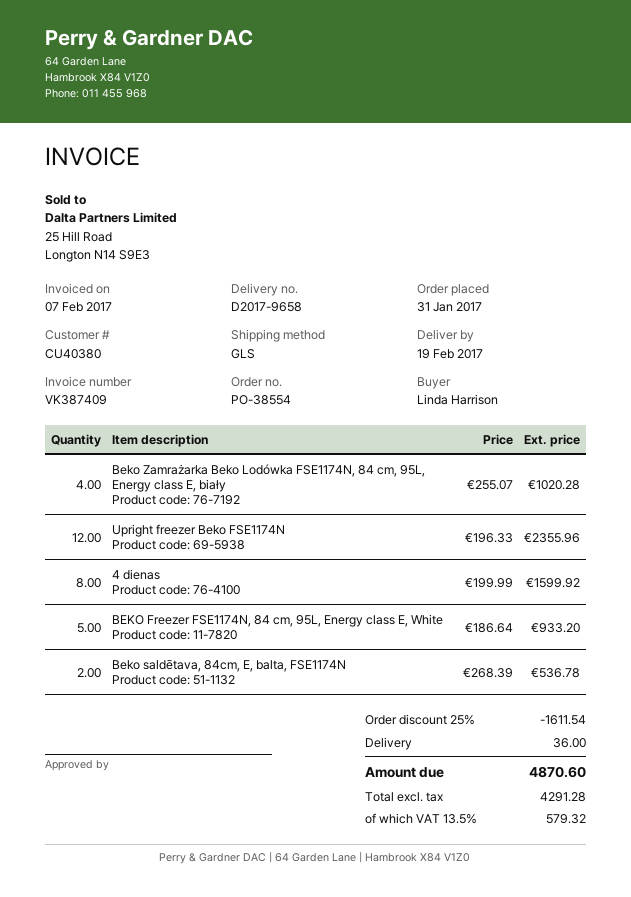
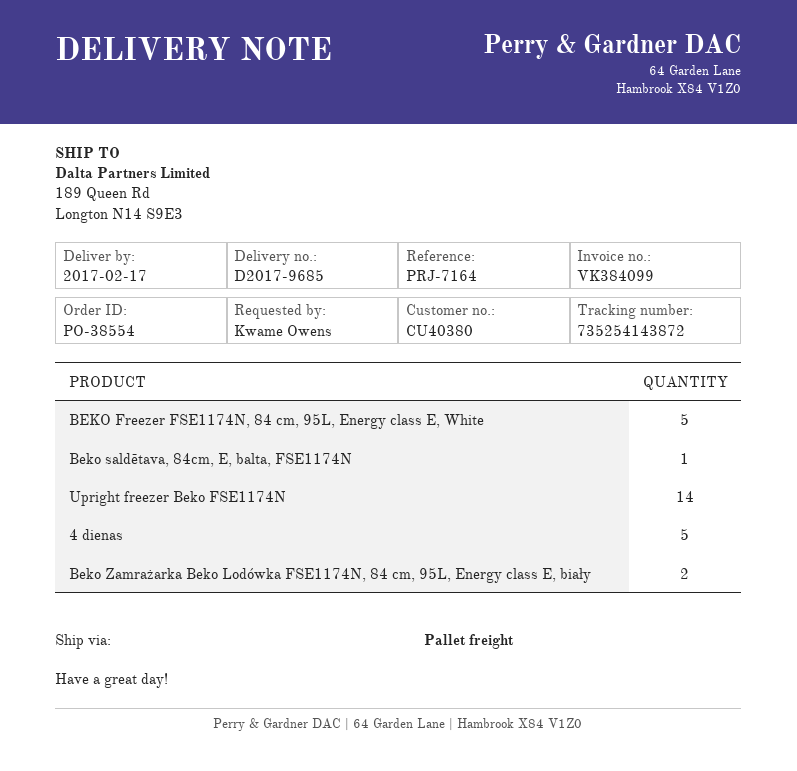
delivery note number: D2017-9658 -> D2017-9685
delivery date: 2017-02-19 -> 2017-02-17
invoice number: VK387409 -> VK384099
ordered by: Linda Harrison -> Kwame Owens
shipping method: GLS -> pallet freight
Beko Zamrażarka Beko Lodówka FSE1174N, 84 cm, 95L, Energy class E, biały: 4 -> 2
Upright freezer Beko FSE1174N: 12 -> 14
4 dienas: 8 -> 5
Beko saldētava, 84cm, E, balta, FSE1174N: 2 -> 1

